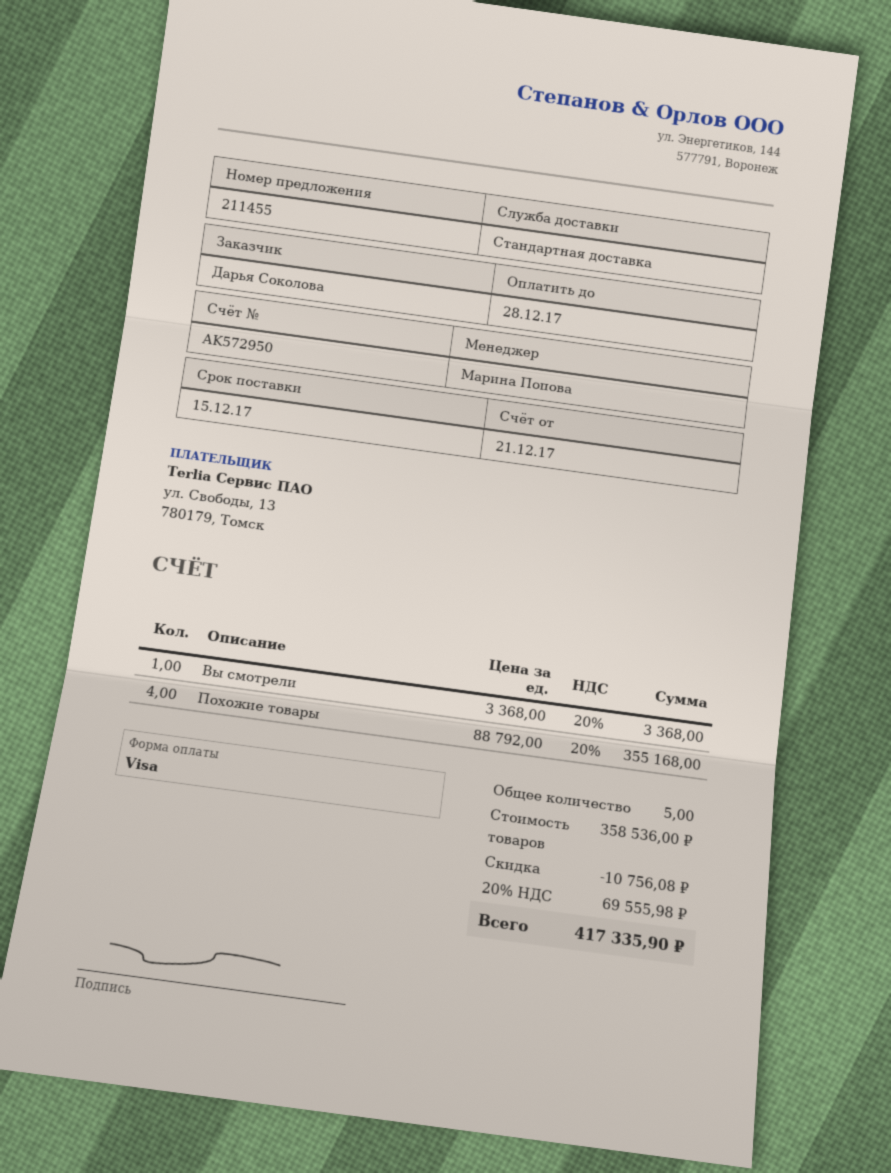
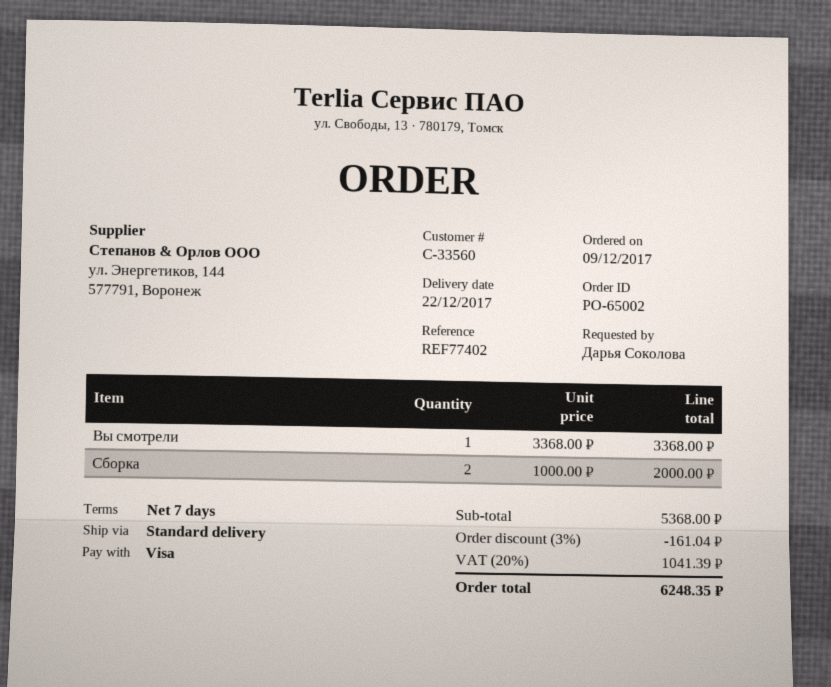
delivery date: 2017-12-15 -> 2017-12-22
Похожие товары: 4 x 88792.00 = 355168.00 -> none
Сборка: none -> 2 x 1000.00 = 2000.00
subtotal: 358536.00 -> 5368.00
discount: 10756.08 -> 161.04
tax: 20% = 69555.98 -> 20% = 1041.39
total: 417335.90 -> 6248.35

